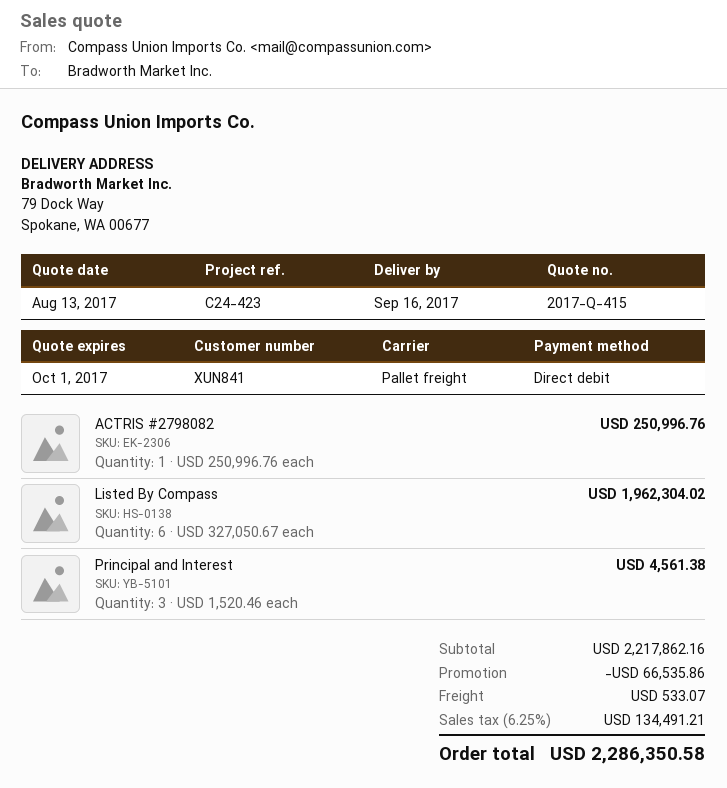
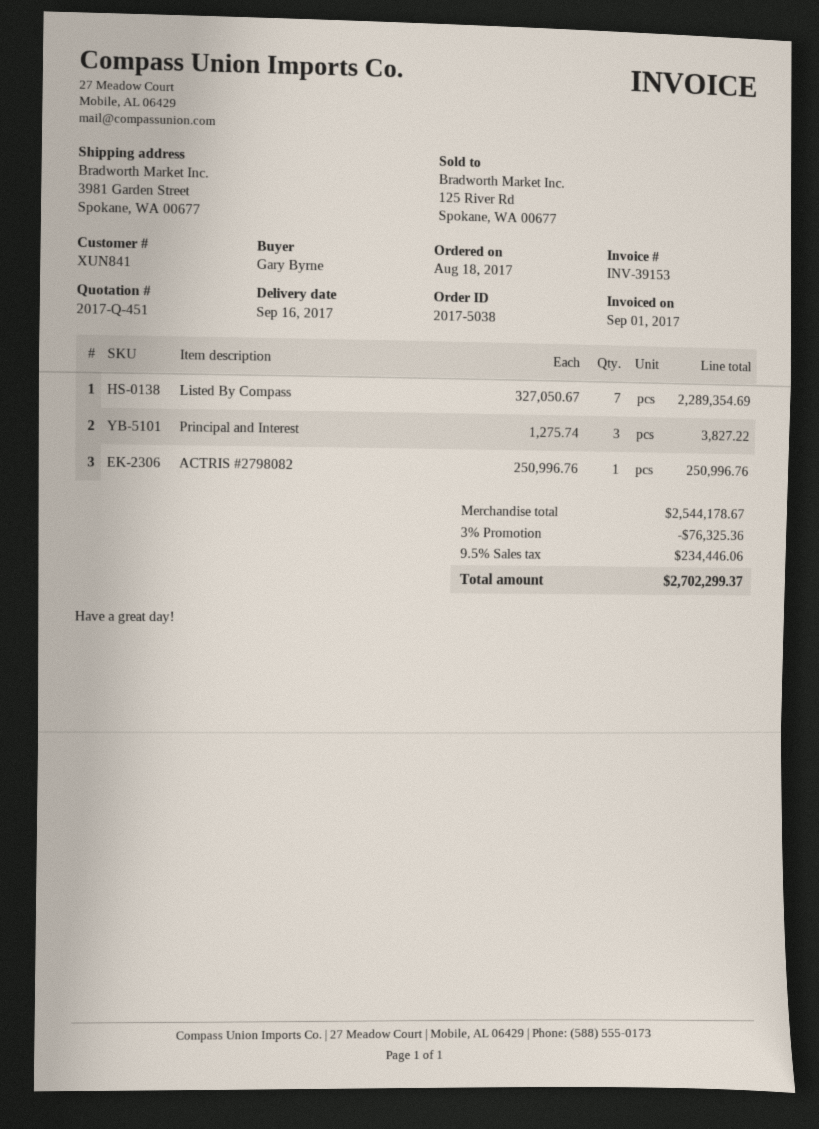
quote number: 2017-Q-415 -> 2017-Q-451
ship to: 79 Dock Way, Spokane, WA 00677 -> 3981 Garden Street, Spokane, WA 00677
Listed By Compass: 6 x 327050.67 = 1962304.02 -> 7 x 327050.67 = 2289354.69
Principal and Interest: 3 x 1520.46 = 4561.38 -> 3 x 1275.74 = 3827.22
subtotal: 2217862.16 -> 2544178.67
discount: 66535.86 -> 76325.36
shipping: 533.07 -> none
tax: 6.25% = 134491.21 -> 9.5% = 234446.06
total: 2286350.58 -> 2702299.37

